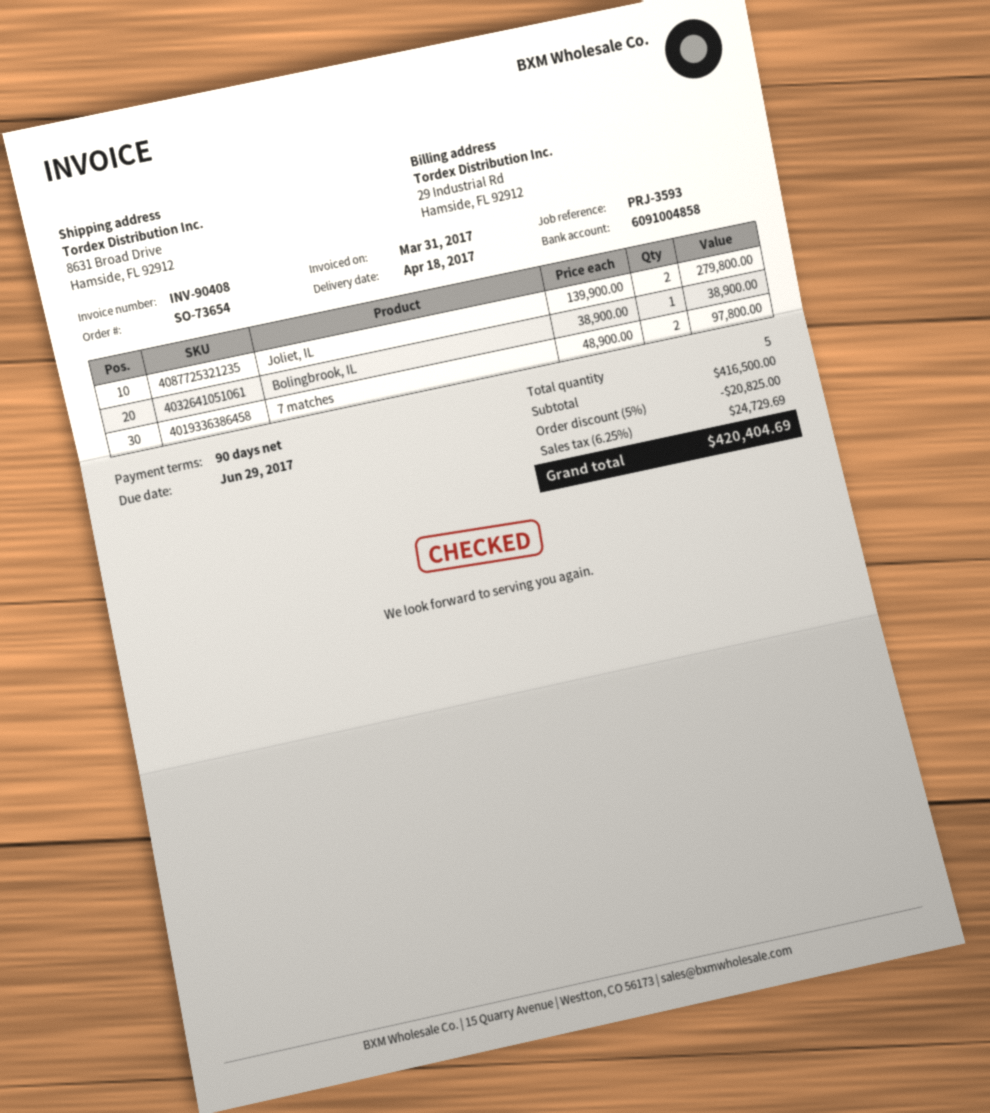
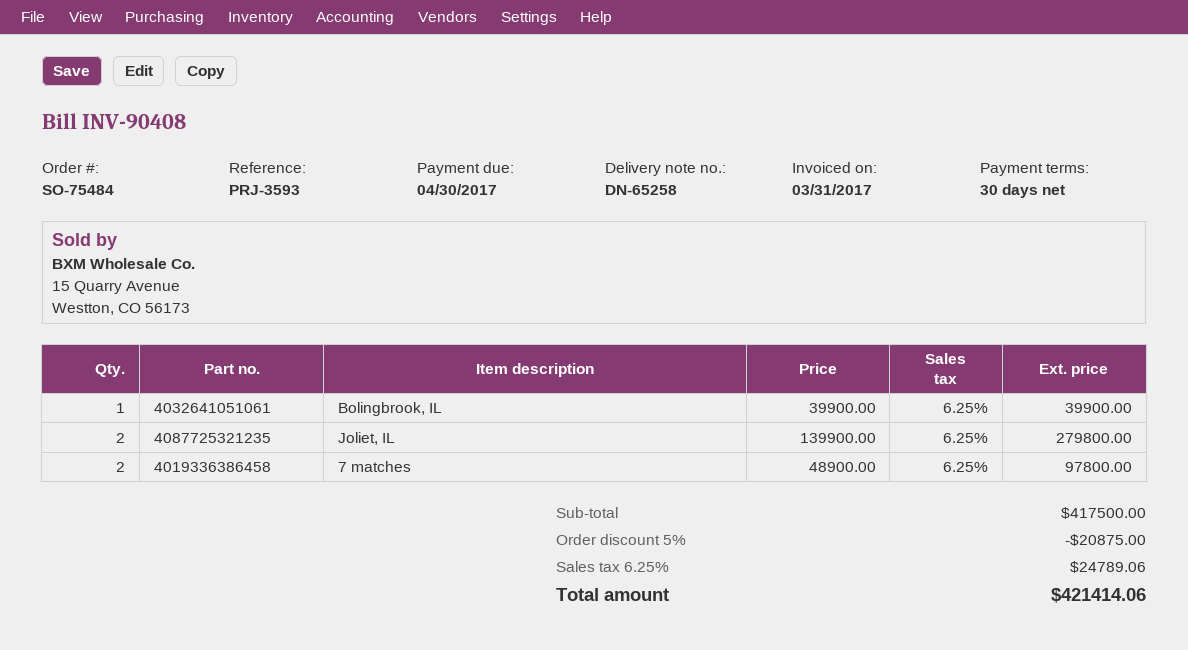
order number: SO-73654 -> SO-75484
payment terms: 90 days -> 30 days
due date: 2017-06-29 -> 2017-04-30
Bolingbrook, IL: 1 x 38900.00 = 38900.00 -> 1 x 39900.00 = 39900.00
subtotal: 416500.00 -> 417500.00
discount: 5% = 20825.00 -> 5% = 20875.00
tax: 6.25% = 24729.69 -> 6.25% = 24789.06
total: 420404.69 -> 421414.06

